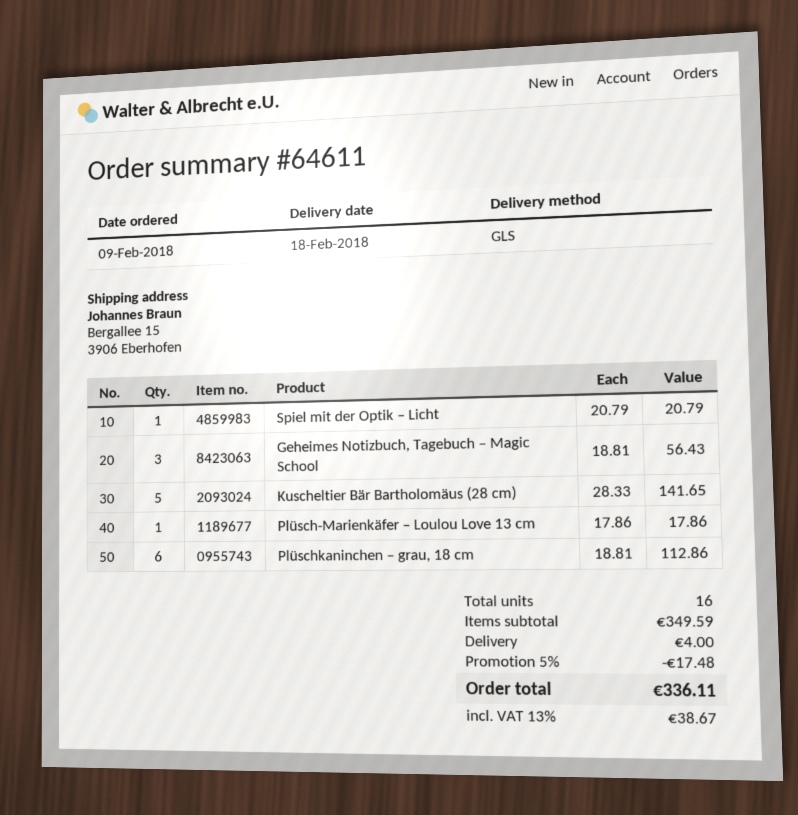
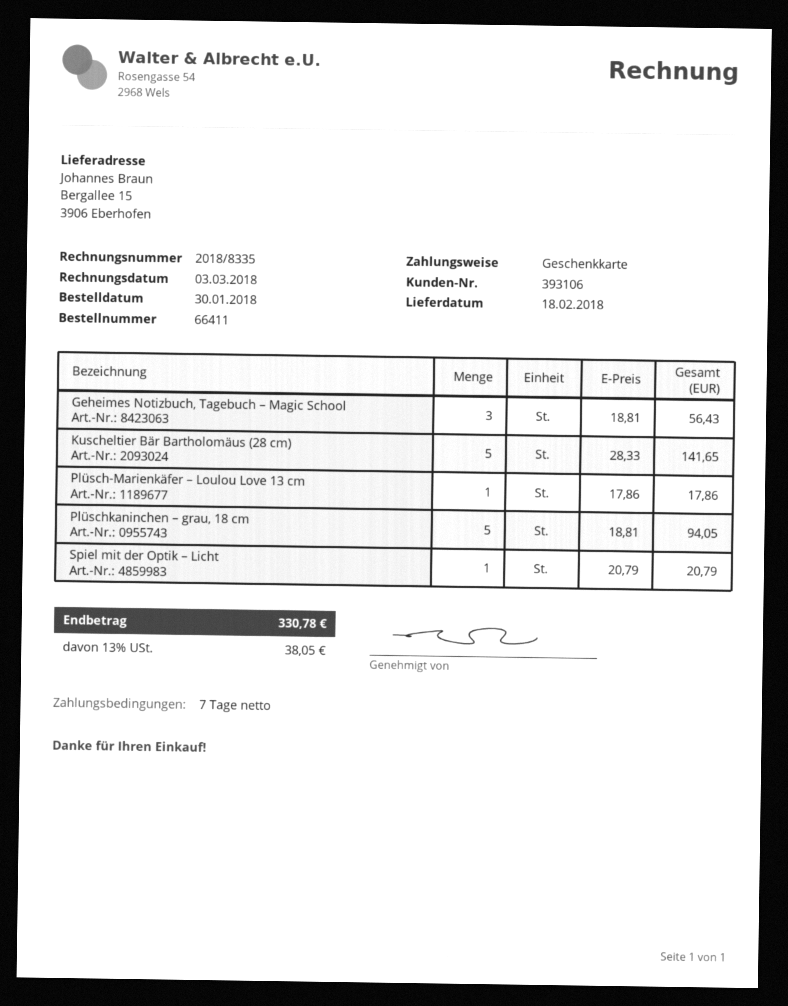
order number: 64611 -> 66411
order date: 2018-02-09 -> 2018-01-30
Plüschkaninchen – grau, 18 cm: 6 x 18.81 = 112.86 -> 5 x 18.81 = 94.05
discount: 5% = 17.48 -> none
shipping: 4.00 -> none
tax: 13% = 38.67 -> 13% = 38.05
total: 336.11 -> 330.78

